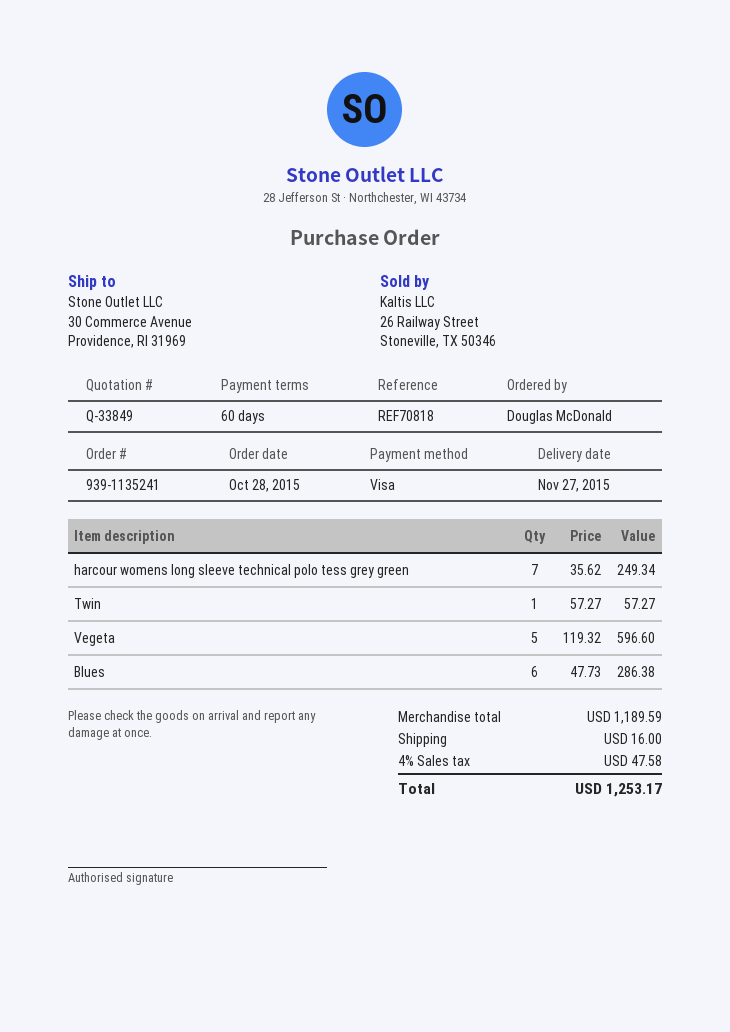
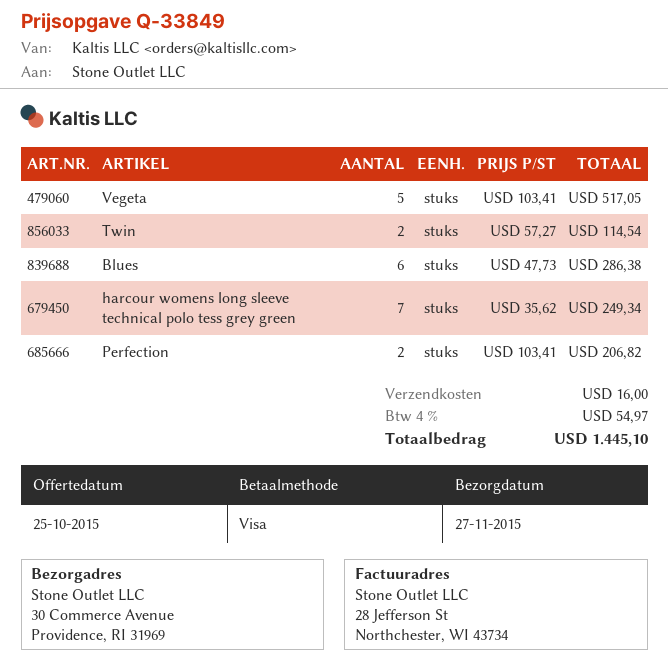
Twin: 1 x 57.27 = 57.27 -> 2 x 57.27 = 114.54
Vegeta: 5 x 119.32 = 596.60 -> 5 x 103.41 = 517.05
Perfection: none -> 2 x 103.41 = 206.82
tax: 4% = 47.58 -> 4% = 54.97
total: 1253.17 -> 1445.10

